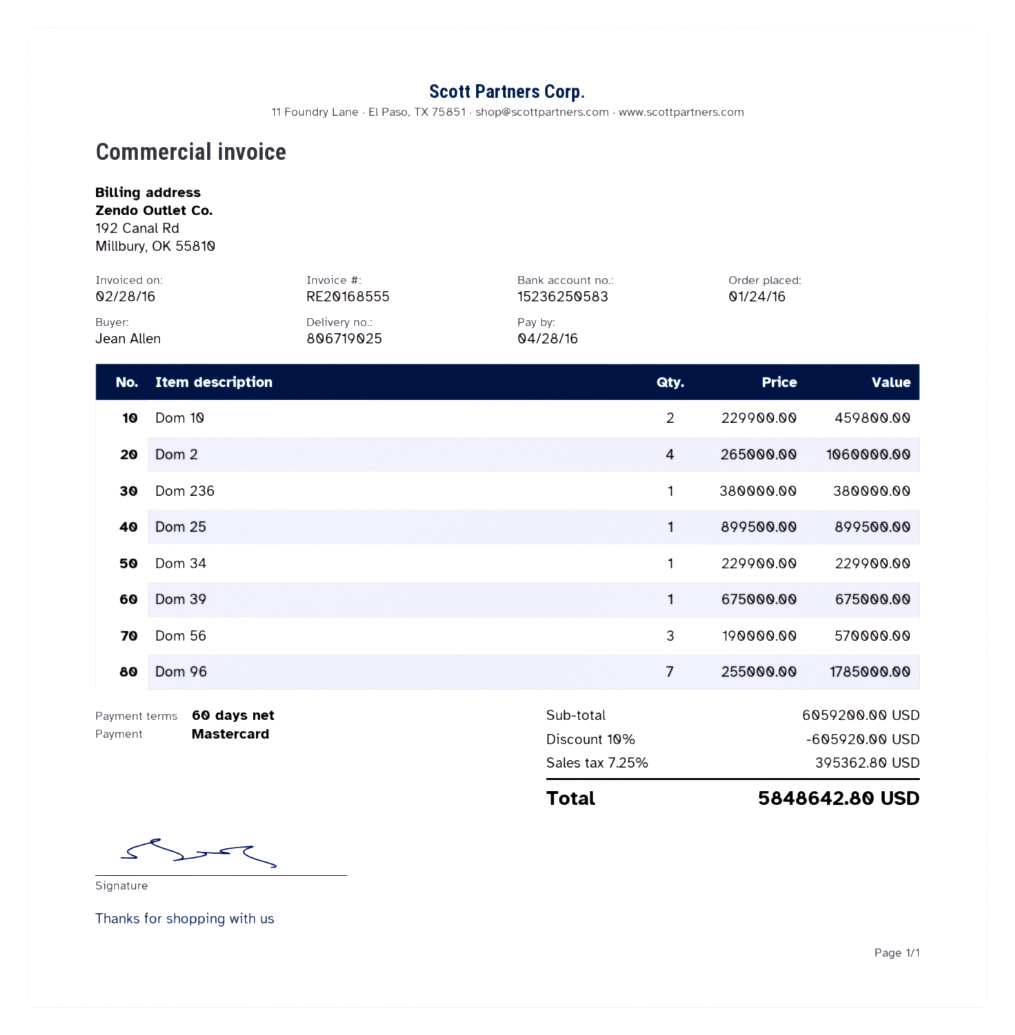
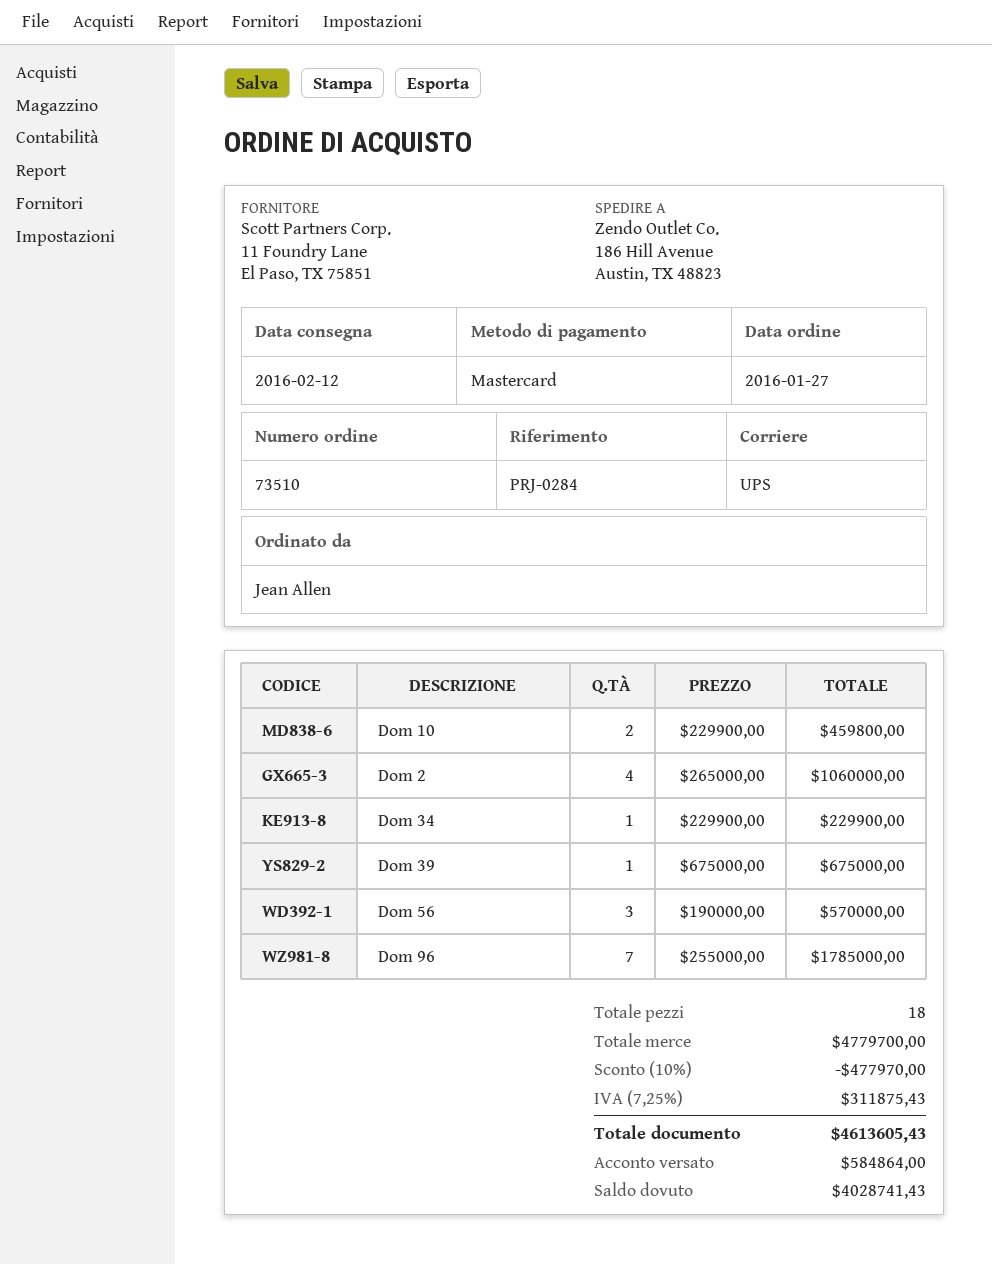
order date: 2016-01-24 -> 2016-01-27
Dom 236: 1 x 380000.00 = 380000.00 -> none
Dom 25: 1 x 899500.00 = 899500.00 -> none
subtotal: 6059200.00 -> 4779700.00
discount: 10% = 605920.00 -> 10% = 477970.00
tax: 7.25% = 395362.80 -> 7.25% = 311875.43
total: 5848642.80 -> 4613605.43

